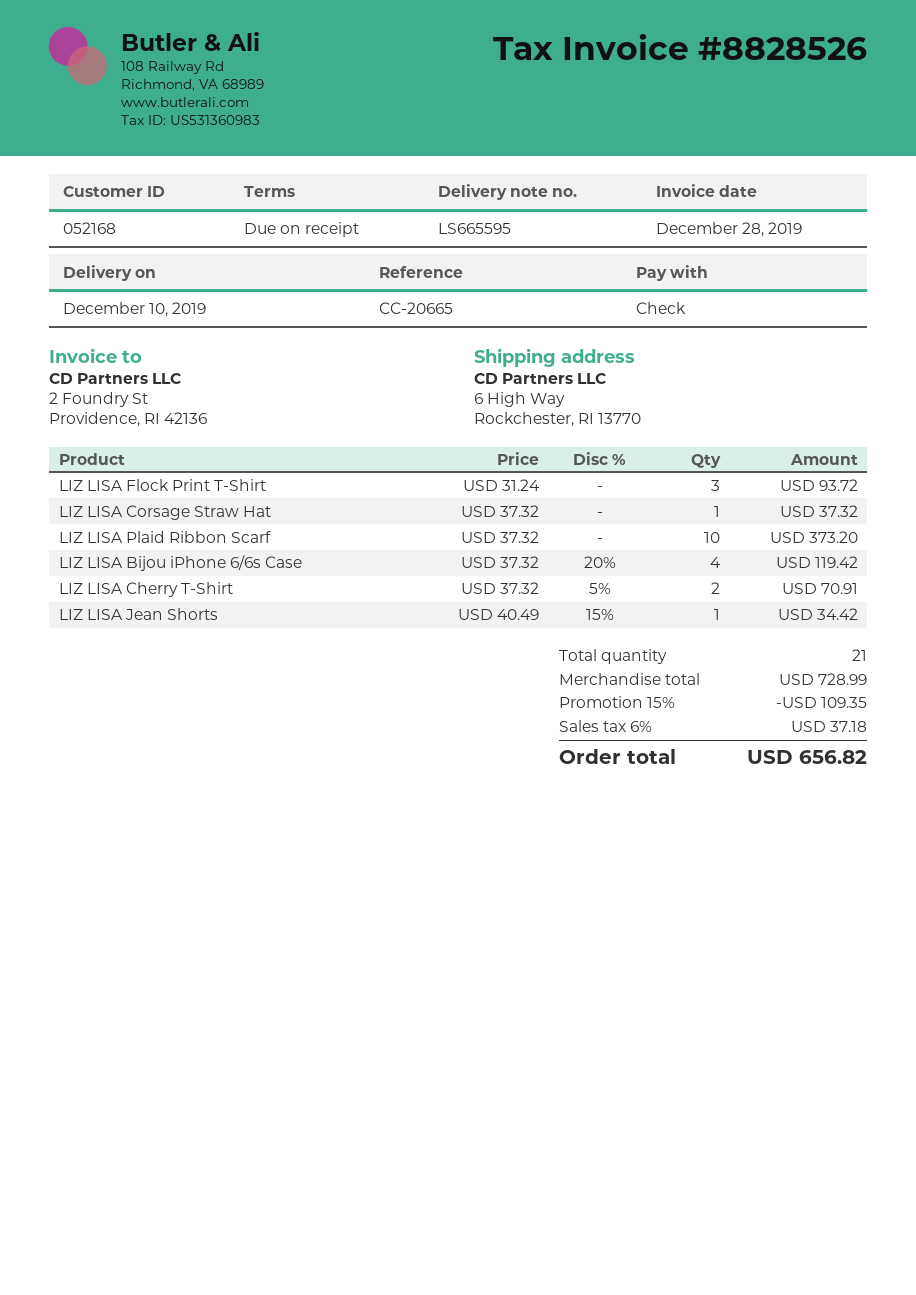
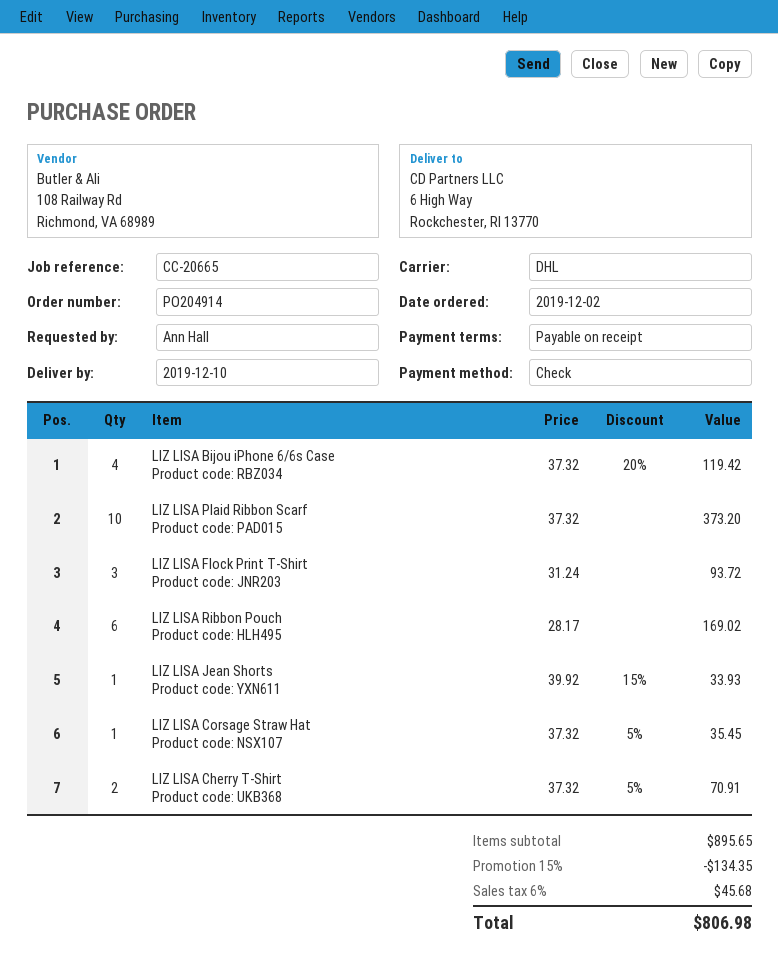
LIZ LISA Corsage Straw Hat: 1 x 37.32 = 37.32 -> 1 x 37.32 - 5% = 35.45
LIZ LISA Jean Shorts: 1 x 40.49 - 15% = 34.42 -> 1 x 39.92 - 15% = 33.93
LIZ LISA Ribbon Pouch: none -> 6 x 28.17 = 169.02
subtotal: 728.99 -> 895.65
discount: 15% = 109.35 -> 15% = 134.35
tax: 6% = 37.18 -> 6% = 45.68
total: 656.82 -> 806.98

